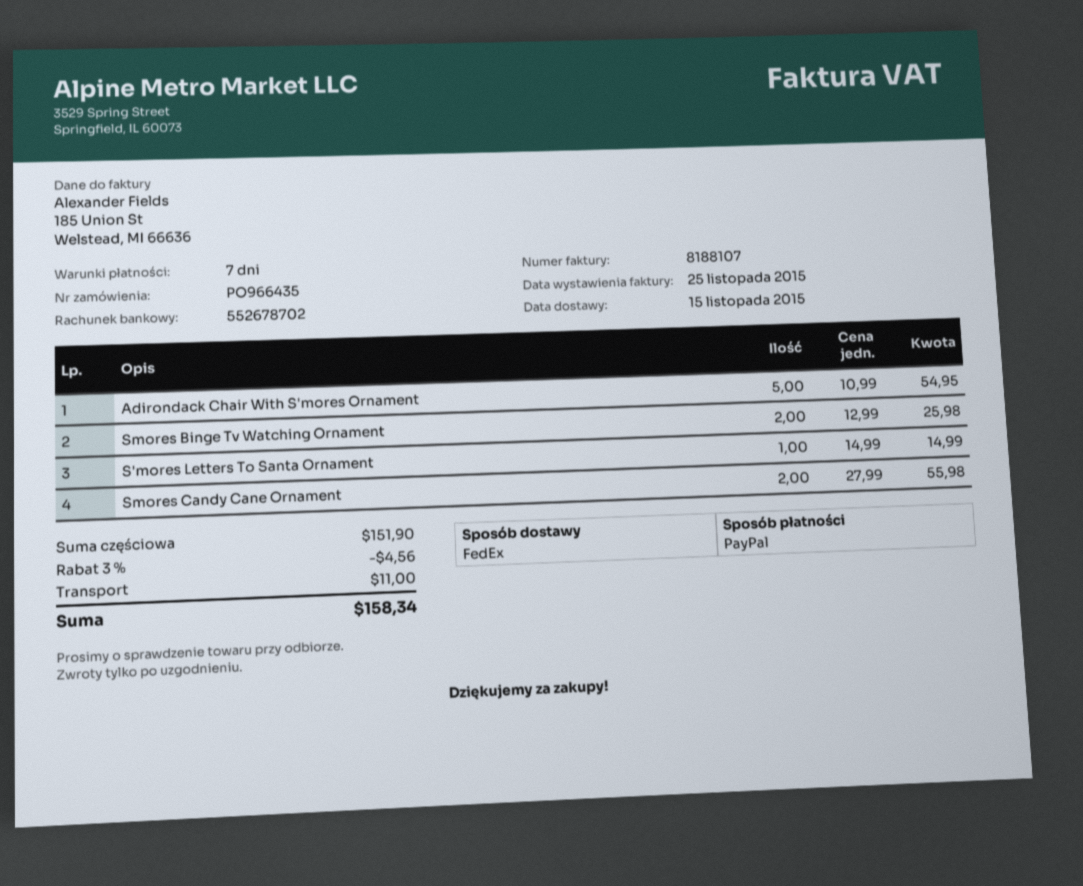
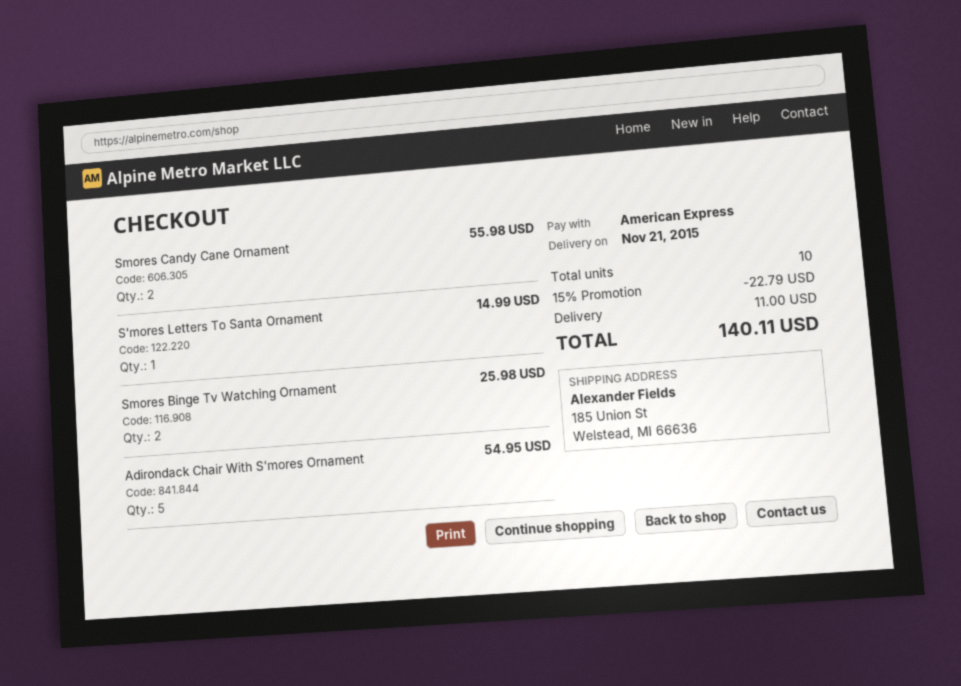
delivery date: 2015-11-15 -> 2015-11-21
payment method: PayPal -> American Express
discount: 3% = 4.56 -> 15% = 22.79
total: 158.34 -> 140.11

